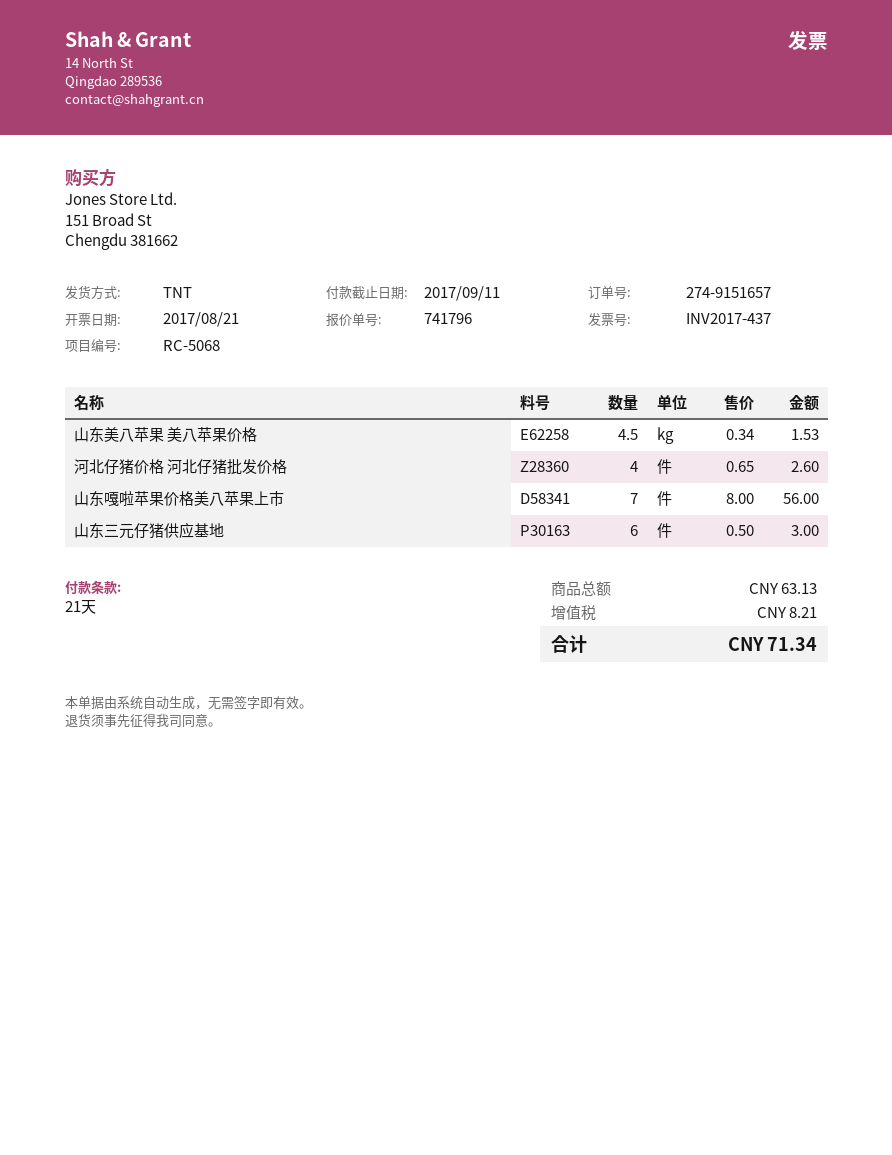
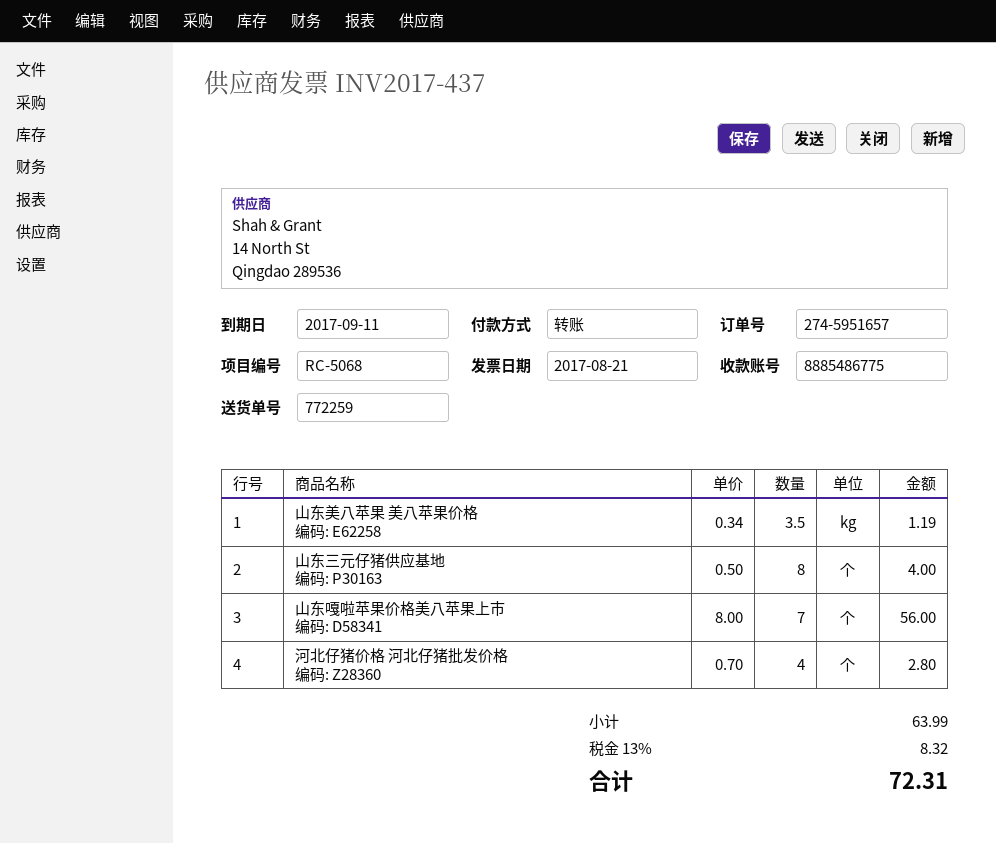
order number: 274-9151657 -> 274-5951657
山东美八苹果 美八苹果价格: 4.5 x 0.34 = 1.53 -> 3.5 x 0.34 = 1.19
河北仔猪价格 河北仔猪批发价格: 4 x 0.65 = 2.60 -> 4 x 0.70 = 2.80
山东三元仔猪供应基地: 6 x 0.50 = 3.00 -> 8 x 0.50 = 4.00
subtotal: 63.13 -> 63.99
tax: 8.21 -> 8.32
total: 71.34 -> 72.31

